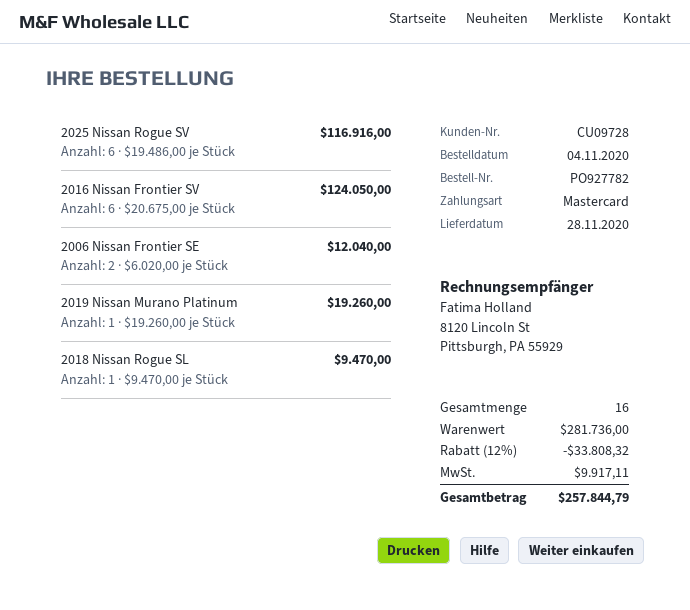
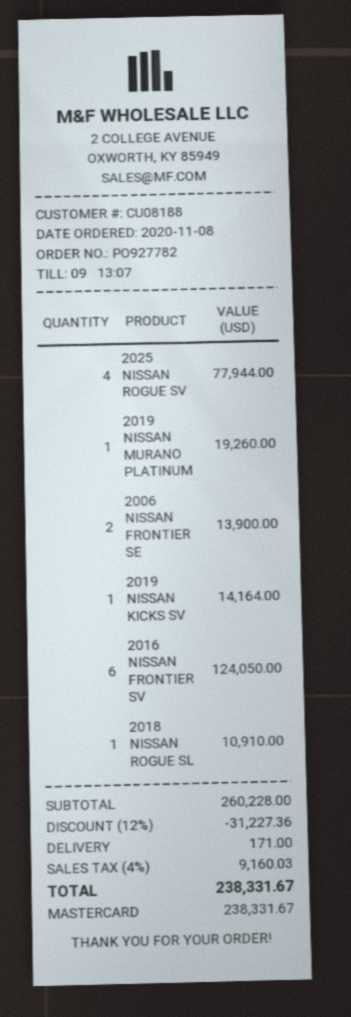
order date: 2020-11-04 -> 2020-11-08
customer number: CU09728 -> CU08188
2025 Nissan Rogue SV: 6 for 116916.00 -> 4 for 77944.00
2006 Nissan Frontier SE: 2 for 12040.00 -> 2 for 13900.00
2018 Nissan Rogue SL: 1 for 9470.00 -> 1 for 10910.00
2019 NISSAN KICKS SV: none -> 1 for 14164.00
subtotal: 281736.00 -> 260228.00
discount: 12% = 33808.32 -> 12% = 31227.36
shipping: none -> 171.00
tax: 9917.11 -> 9160.03
total: 257844.79 -> 238331.67

